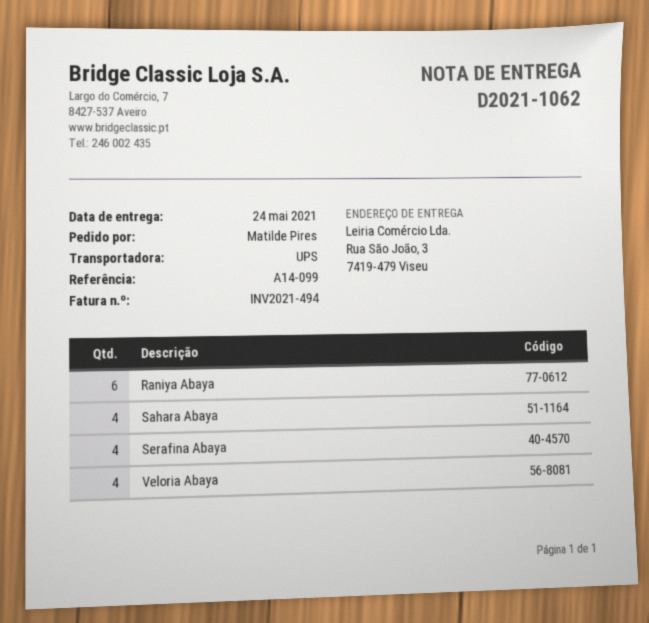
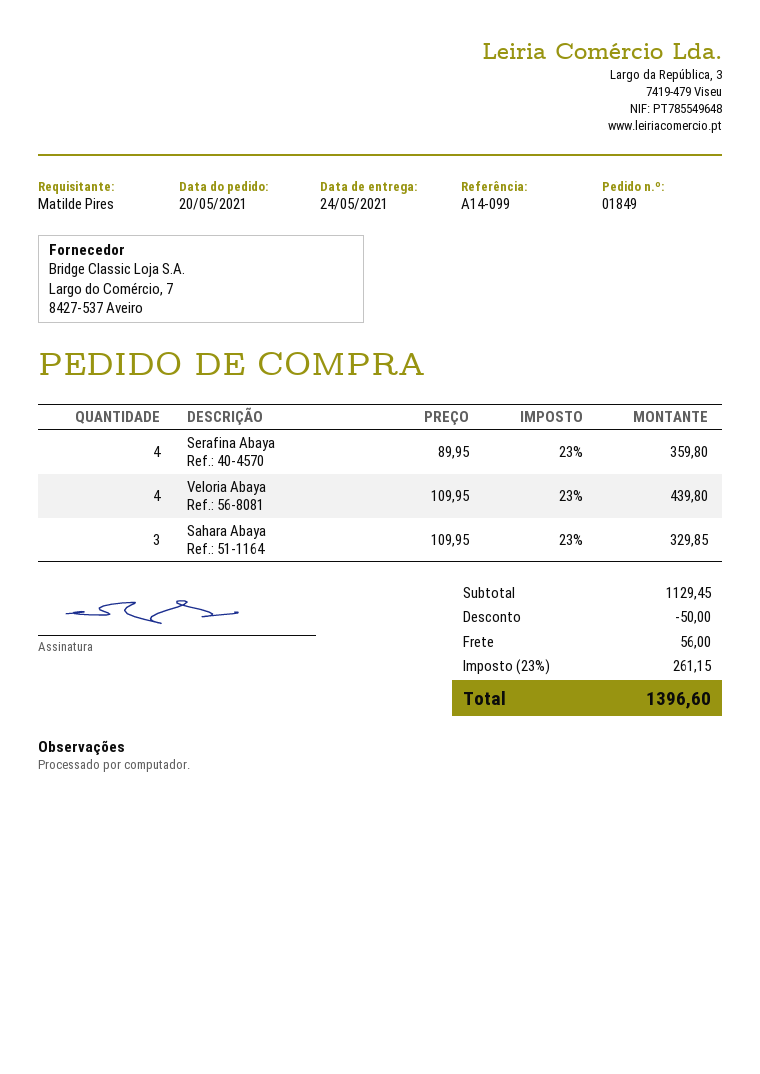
Raniya Abaya: 6 -> none
Sahara Abaya: 4 -> 3

